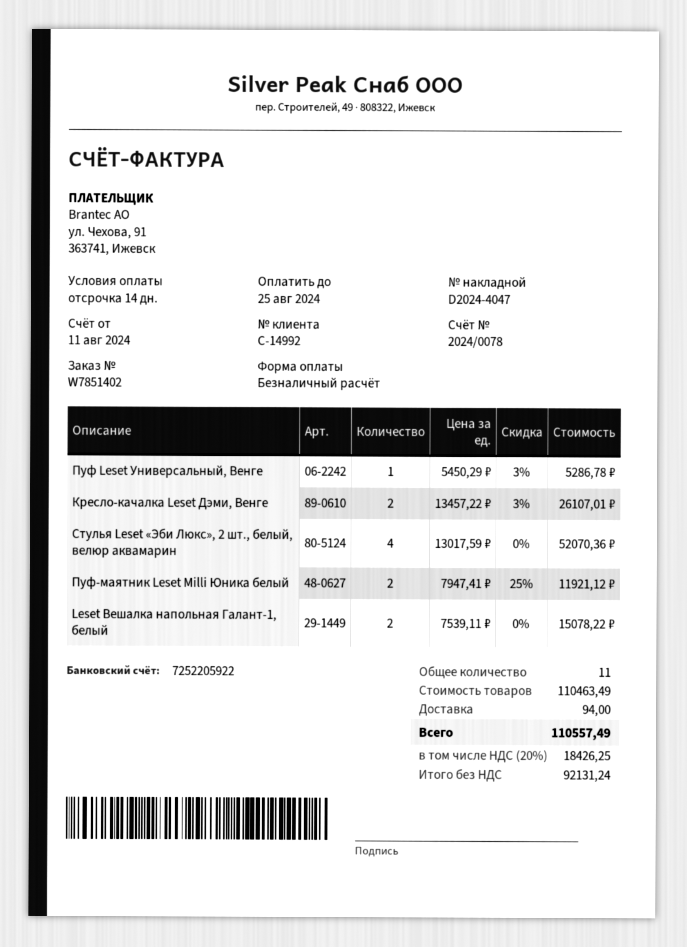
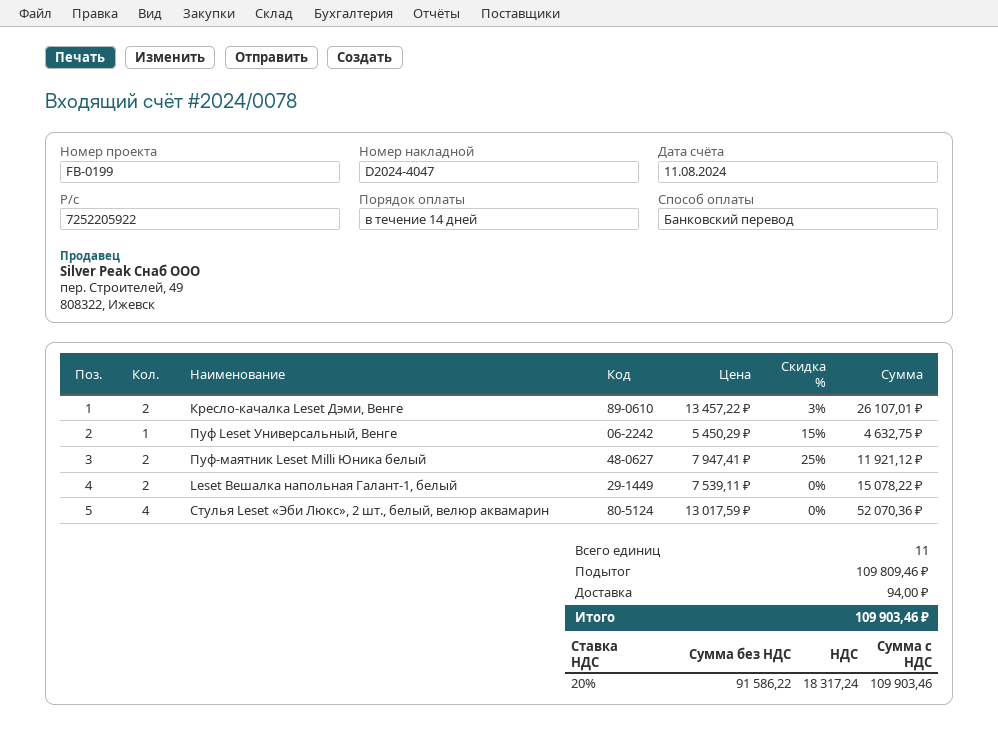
Пуф Leset Универсальный, Венге: 1 x 5450.29 - 3% = 5286.78 -> 1 x 5450.29 - 15% = 4632.75
subtotal: 110463.49 -> 109809.46
net: 92131.24 -> 91586.22
tax: 20% = 18426.25 -> 20% = 18317.24
total: 110557.49 -> 109903.46

